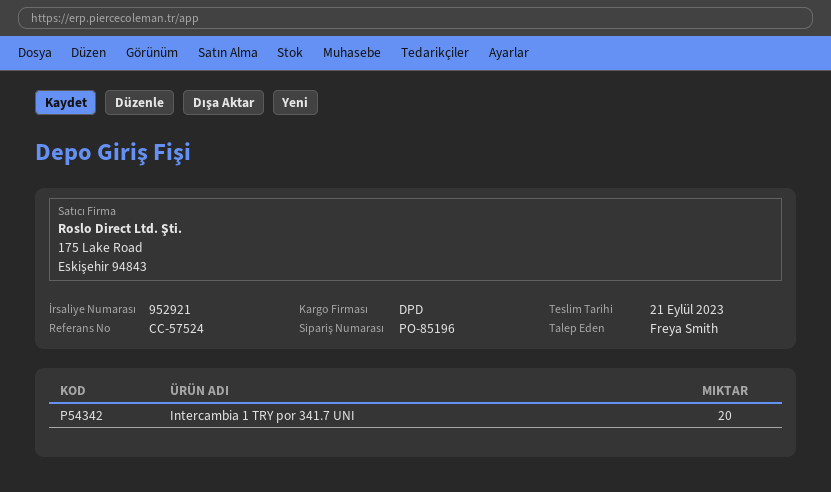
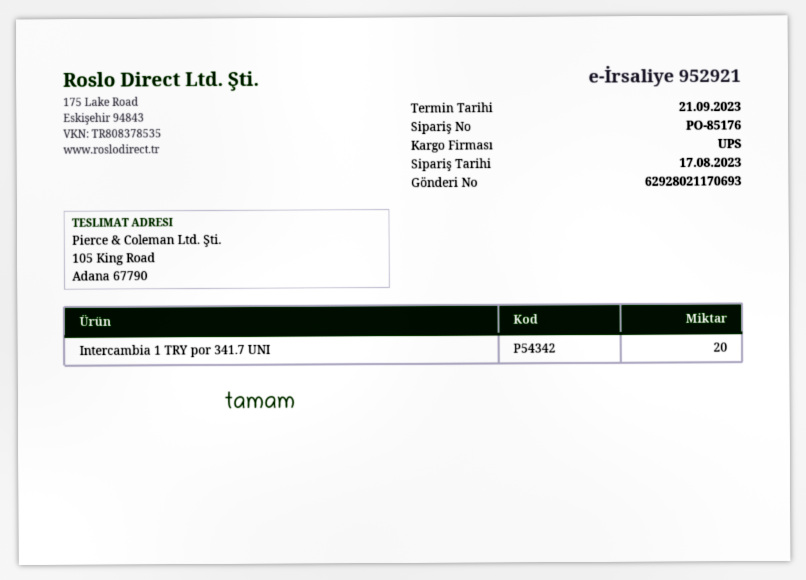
order number: PO-85196 -> PO-85176
shipping method: DPD -> UPS

